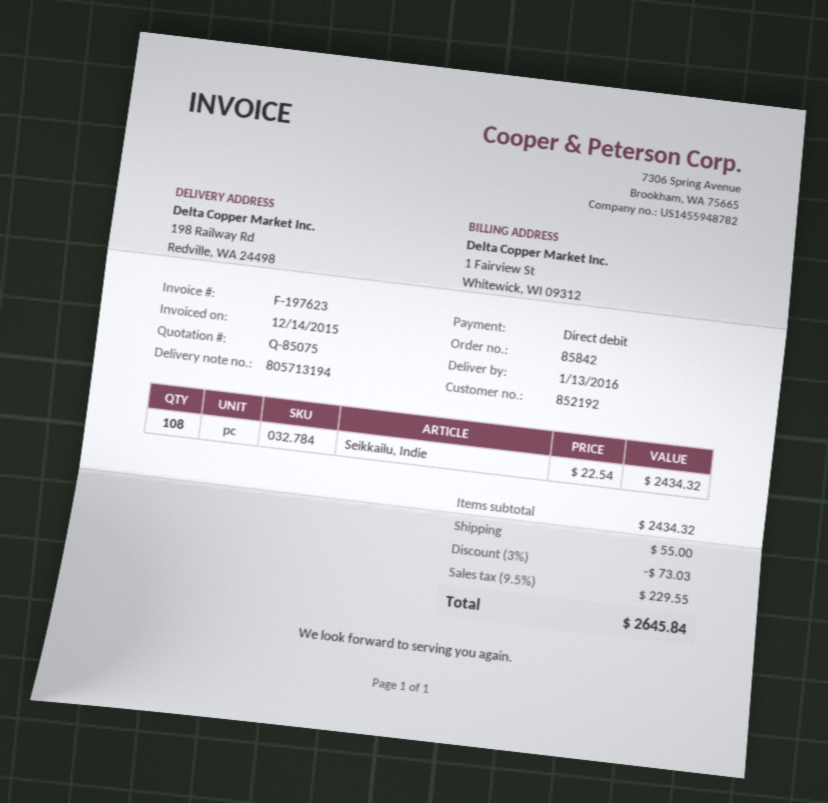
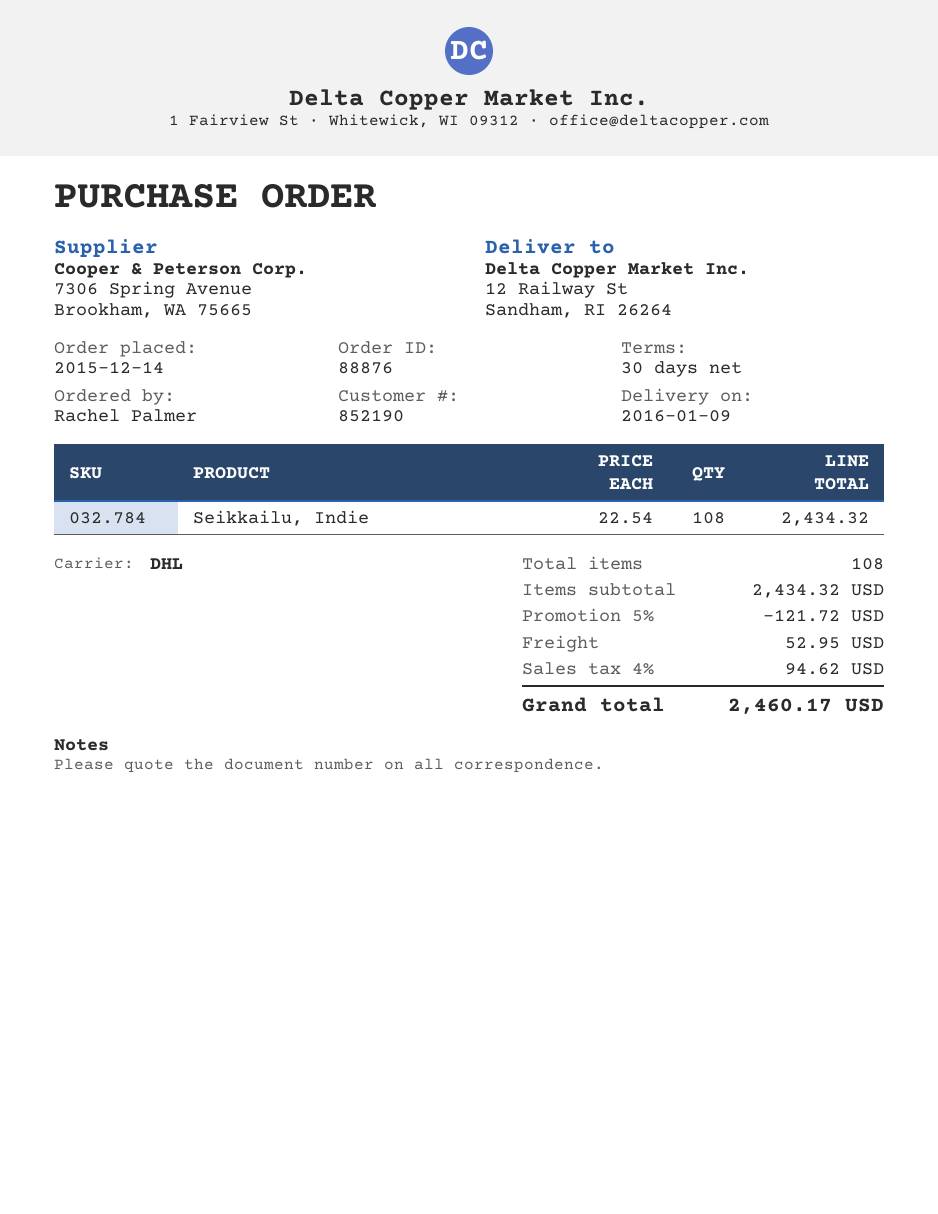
order number: 85842 -> 88876
delivery date: 2016-01-13 -> 2016-01-09
customer number: 852192 -> 852190
ship to: 198 Railway Rd, Redville, WA 24498 -> 12 Railway St, Sandham, RI 26264
discount: 3% = 73.03 -> 5% = 121.72
shipping: 55.00 -> 52.95
tax: 9.5% = 229.55 -> 4% = 94.62
total: 2645.84 -> 2460.17

